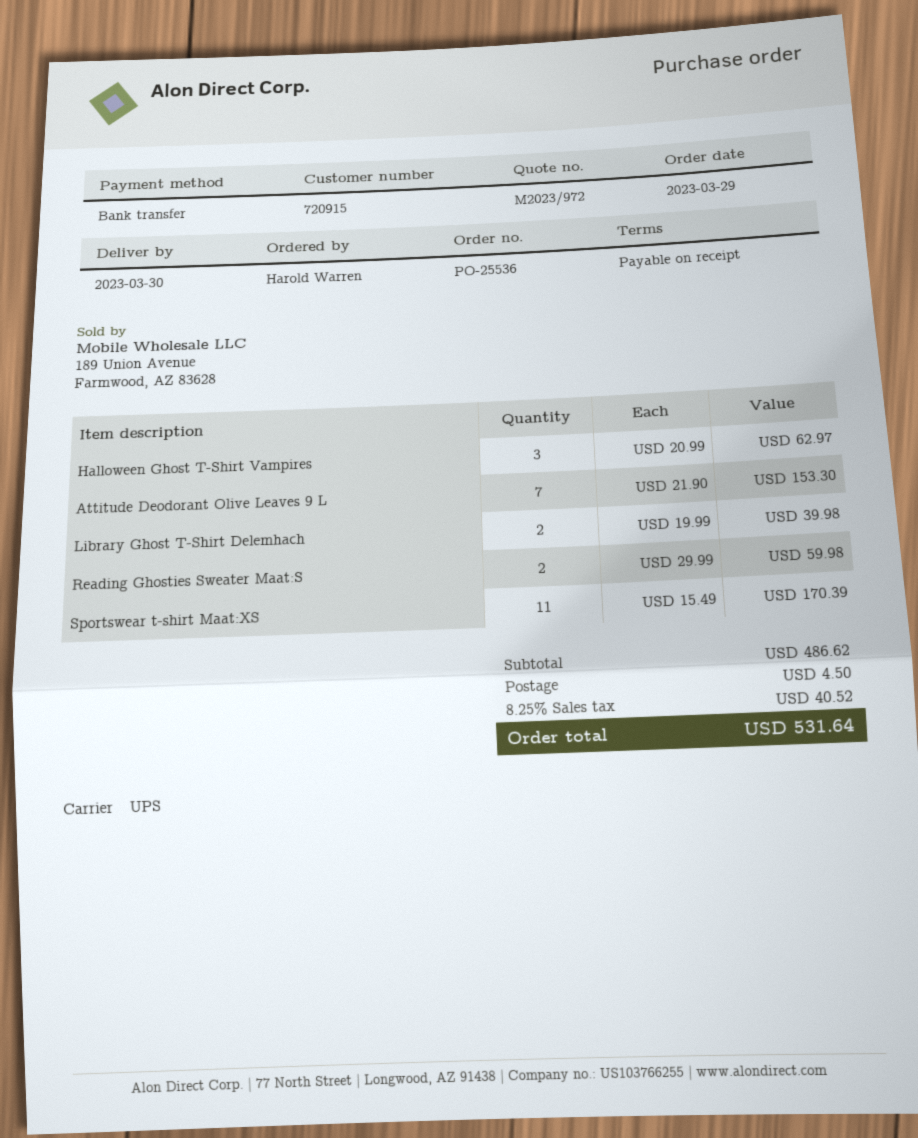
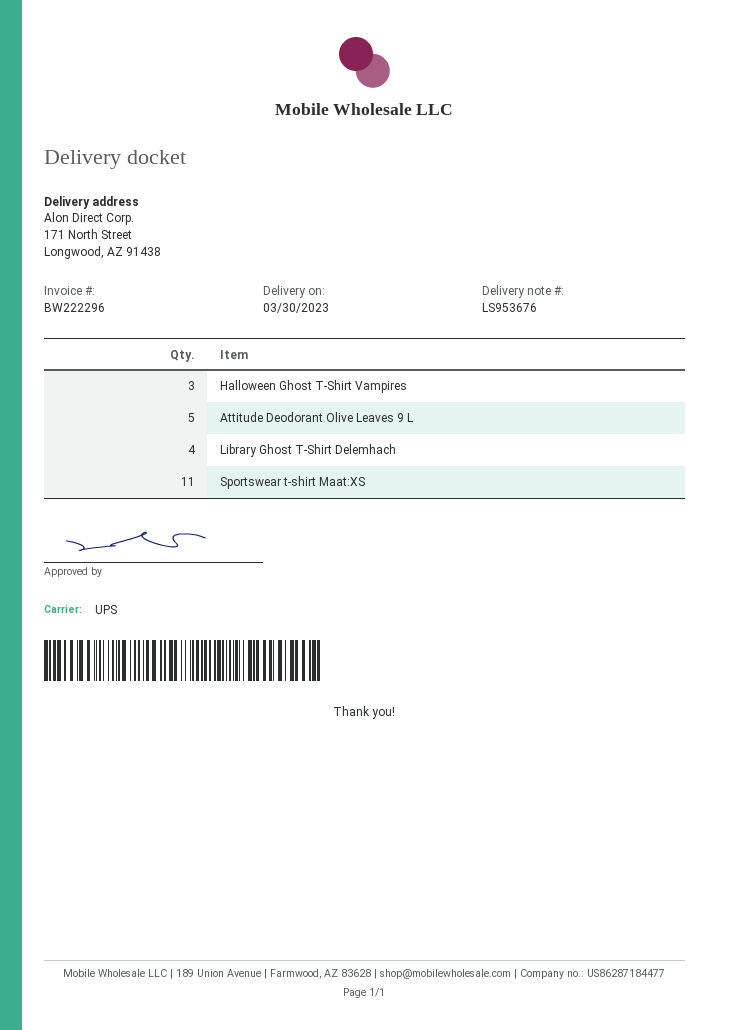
Attitude Deodorant Olive Leaves 9 L: 7 -> 5
Library Ghost T-Shirt Delemhach: 2 -> 4
Reading Ghosties Sweater Maat:S: 2 -> none

